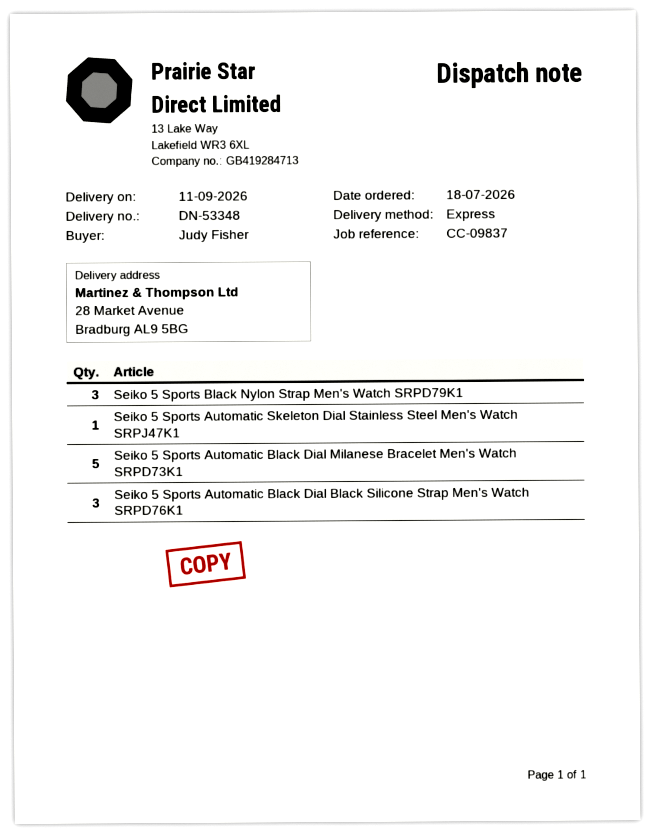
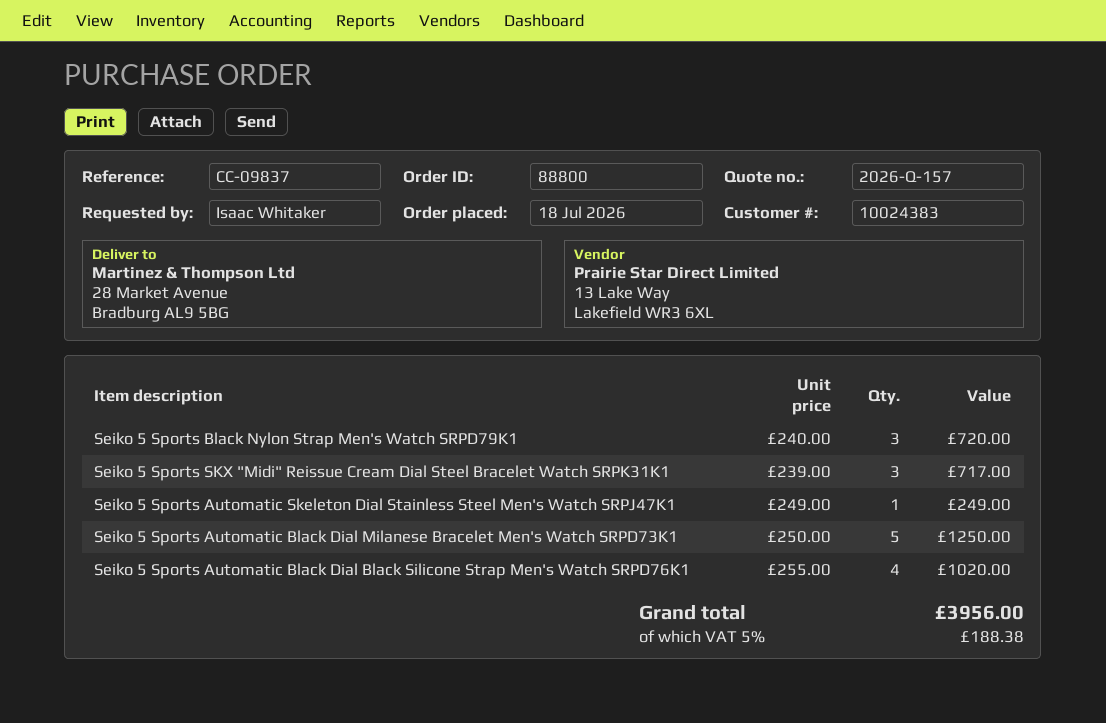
ordered by: Judy Fisher -> Isaac Whitaker
Seiko 5 Sports Automatic Black Dial Black Silicone Strap Men's Watch SRPD76K1: 3 -> 4
Seiko 5 Sports SKX "Midi" Reissue Cream Dial Steel Bracelet Watch SRPK31K1: none -> 3

